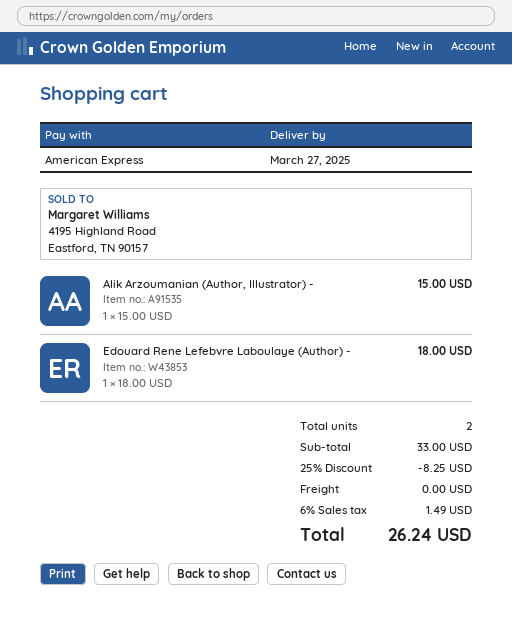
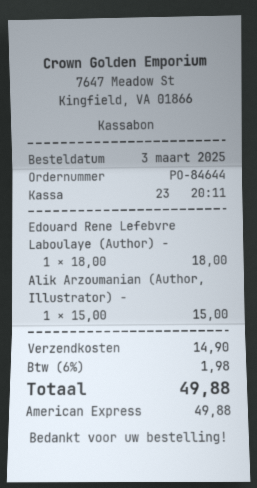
discount: 25% = 8.25 -> none
shipping: 0.00 -> 14.90
tax: 6% = 1.49 -> 6% = 1.98
total: 26.24 -> 49.88

